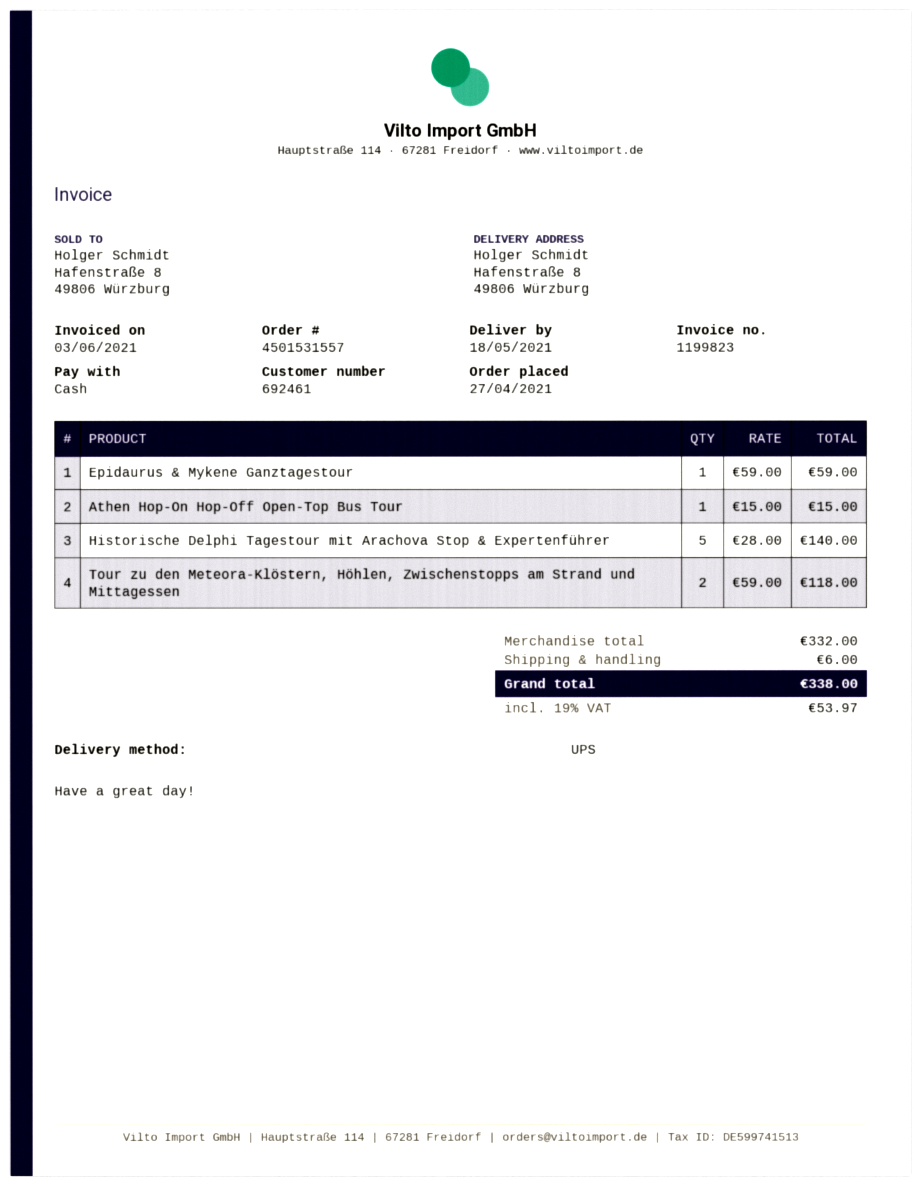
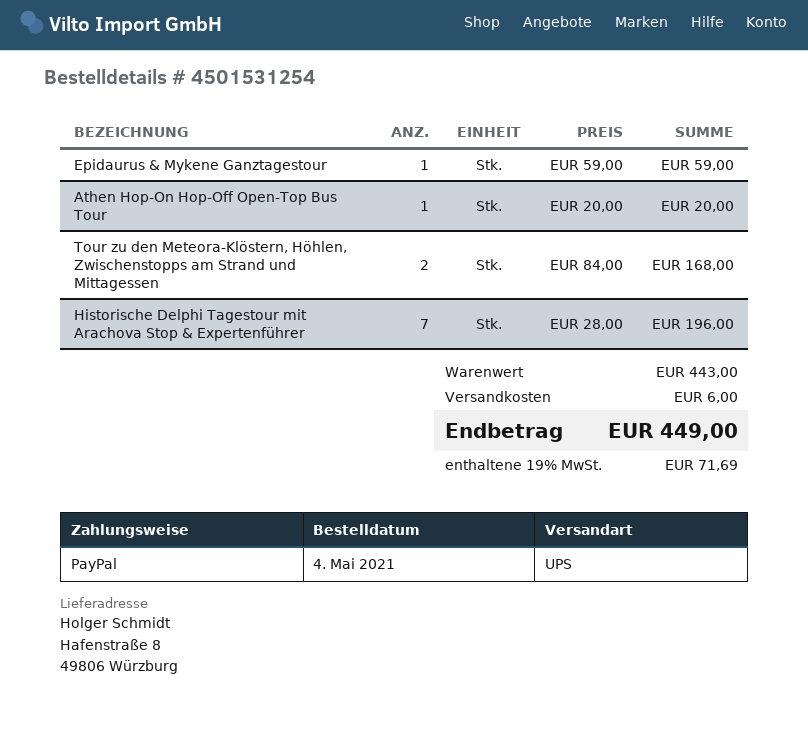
order number: 4501531557 -> 4501531254
order date: 2021-04-27 -> 2021-05-04
payment method: cash -> PayPal
Athen Hop-On Hop-Off Open-Top Bus Tour: 1 x 15.00 = 15.00 -> 1 x 20.00 = 20.00
Historische Delphi Tagestour mit Arachova Stop & Expertenführer: 5 x 28.00 = 140.00 -> 7 x 28.00 = 196.00
Tour zu den Meteora-Klöstern, Höhlen, Zwischenstopps am Strand und Mittagessen: 2 x 59.00 = 118.00 -> 2 x 84.00 = 168.00
subtotal: 332.00 -> 443.00
tax: 19% = 53.97 -> 19% = 71.69
total: 338.00 -> 449.00

